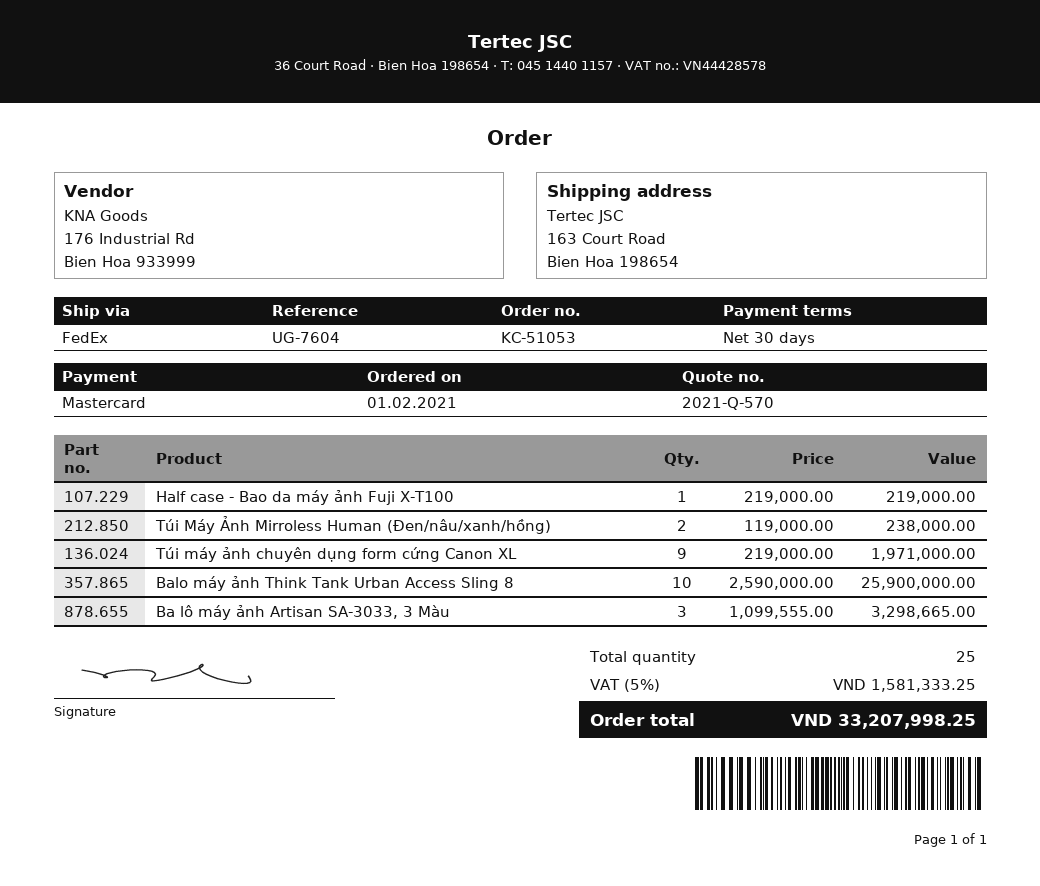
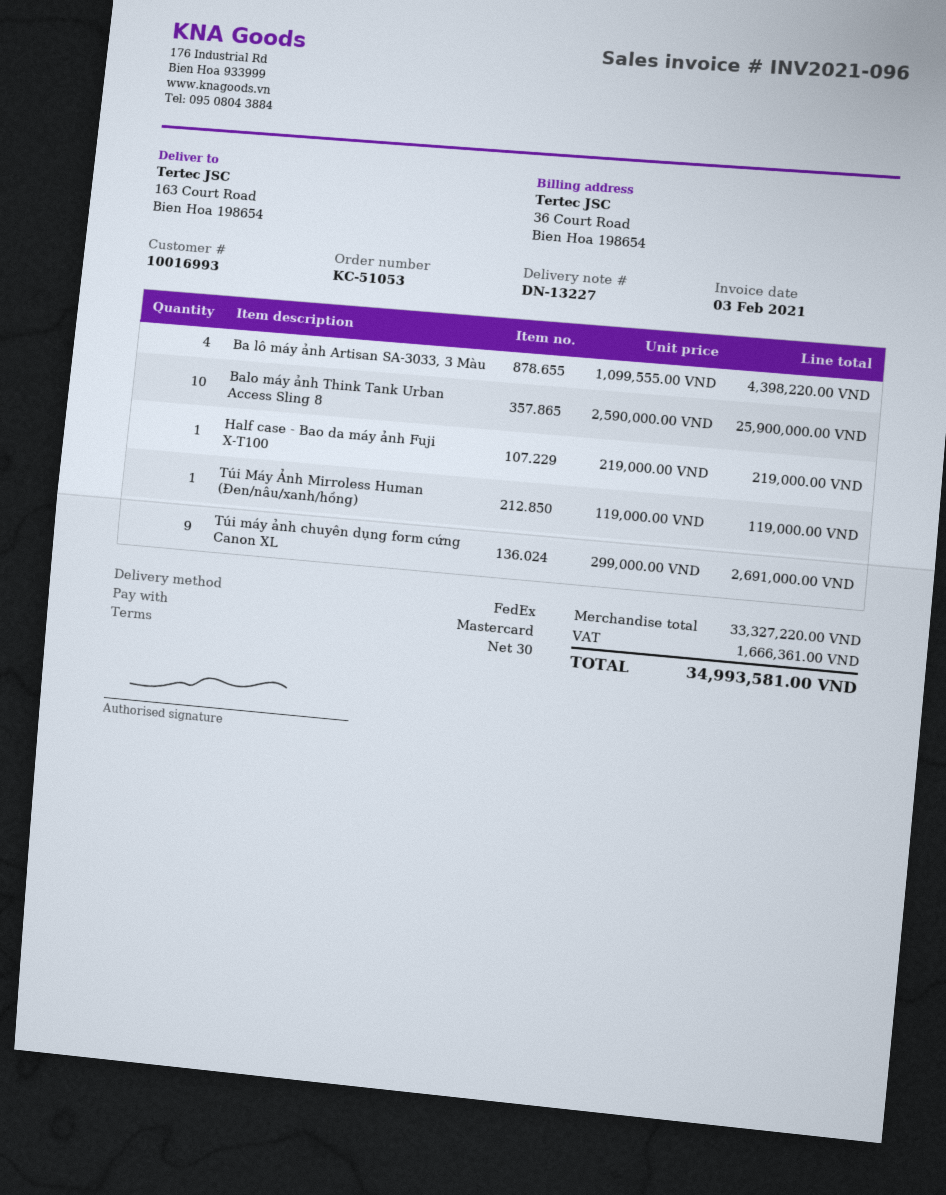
Túi Máy Ảnh Mirroless Human (Đen/nâu/xanh/hồng): 2 x 119000.00 = 238000.00 -> 1 x 119000.00 = 119000.00
Túi máy ảnh chuyên dụng form cứng Canon XL: 9 x 219000.00 = 1971000.00 -> 9 x 299000.00 = 2691000.00
Ba lô máy ảnh Artisan SA-3033, 3 Màu: 3 x 1099555.00 = 3298665.00 -> 4 x 1099555.00 = 4398220.00
tax: 1581333.25 -> 1666361.00
total: 33207998.25 -> 34993581.00

